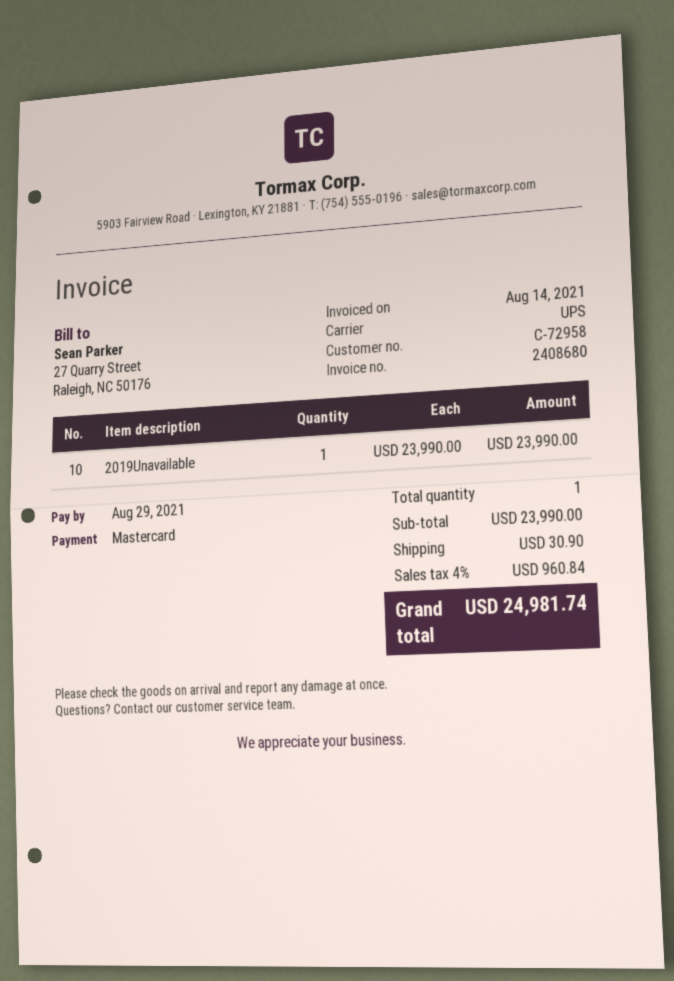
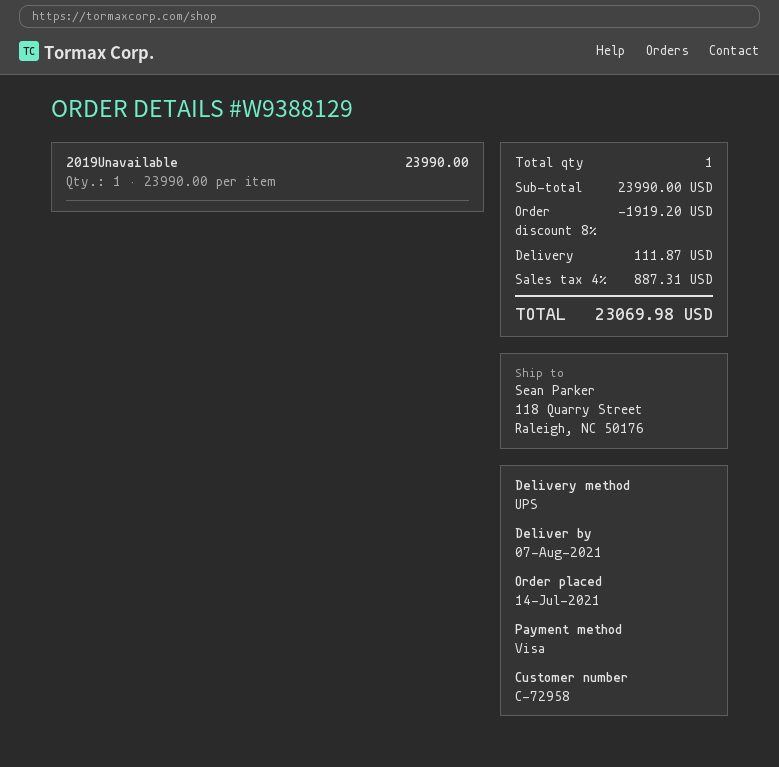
payment method: Mastercard -> Visa
discount: none -> 8% = 1919.20
shipping: 30.90 -> 111.87
tax: 4% = 960.84 -> 4% = 887.31
total: 24981.74 -> 23069.98

